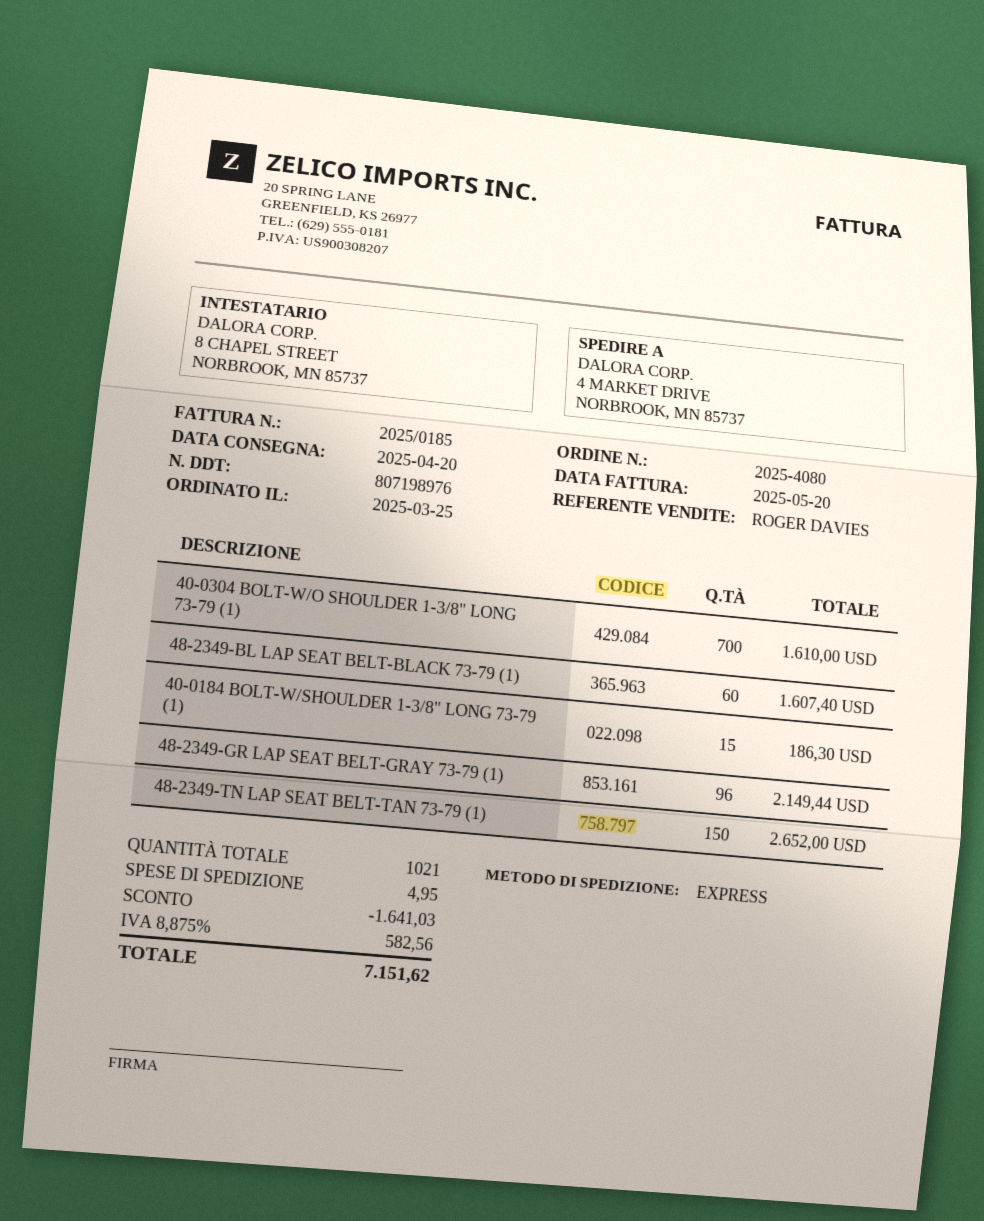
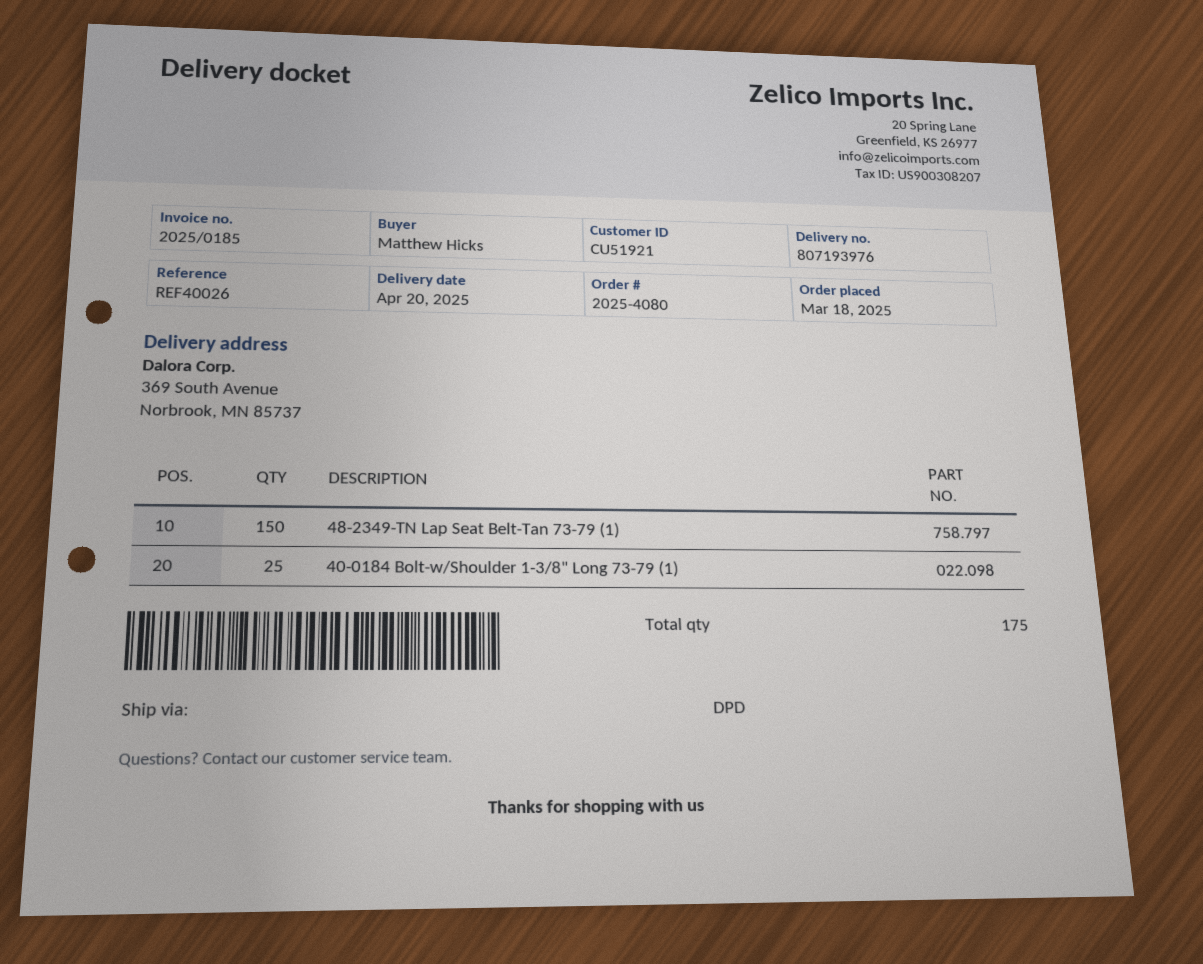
order date: 2025-03-25 -> 2025-03-18
delivery note number: 807198976 -> 807193976
shipping method: express -> DPD
ship to: 4 MARKET DRIVE, NORBROOK, MN 85737 -> 369 South Avenue, Norbrook, MN 85737
40-0304 BOLT-W/O SHOULDER 1-3/8" LONG 73-79 (1): 700 -> none
48-2349-BL LAP SEAT BELT-BLACK 73-79 (1): 60 -> none
40-0184 BOLT-W/SHOULDER 1-3/8" LONG 73-79 (1): 15 -> 25
48-2349-GR LAP SEAT BELT-GRAY 73-79 (1): 96 -> none
total quantity: 1021 -> 175

